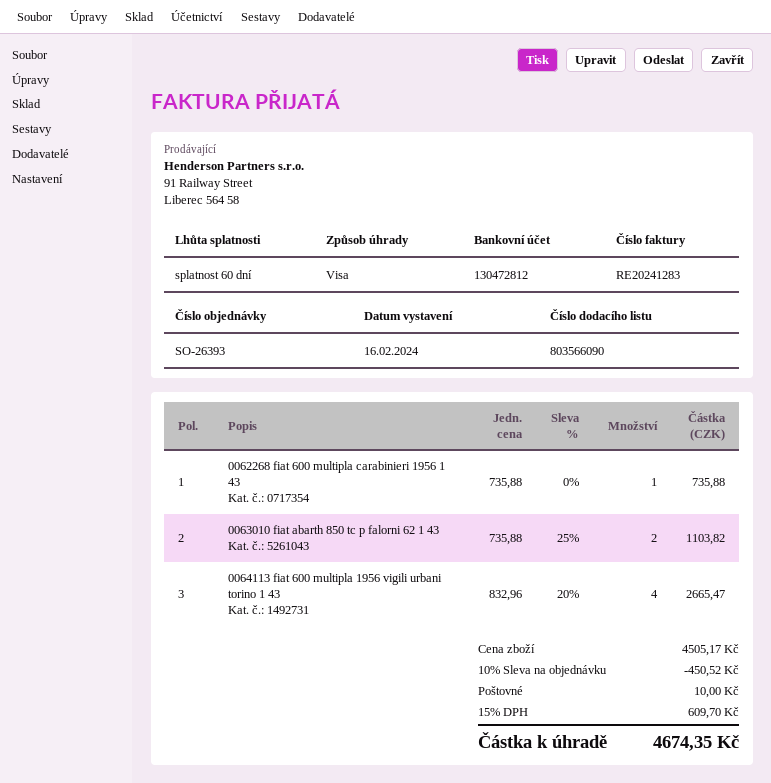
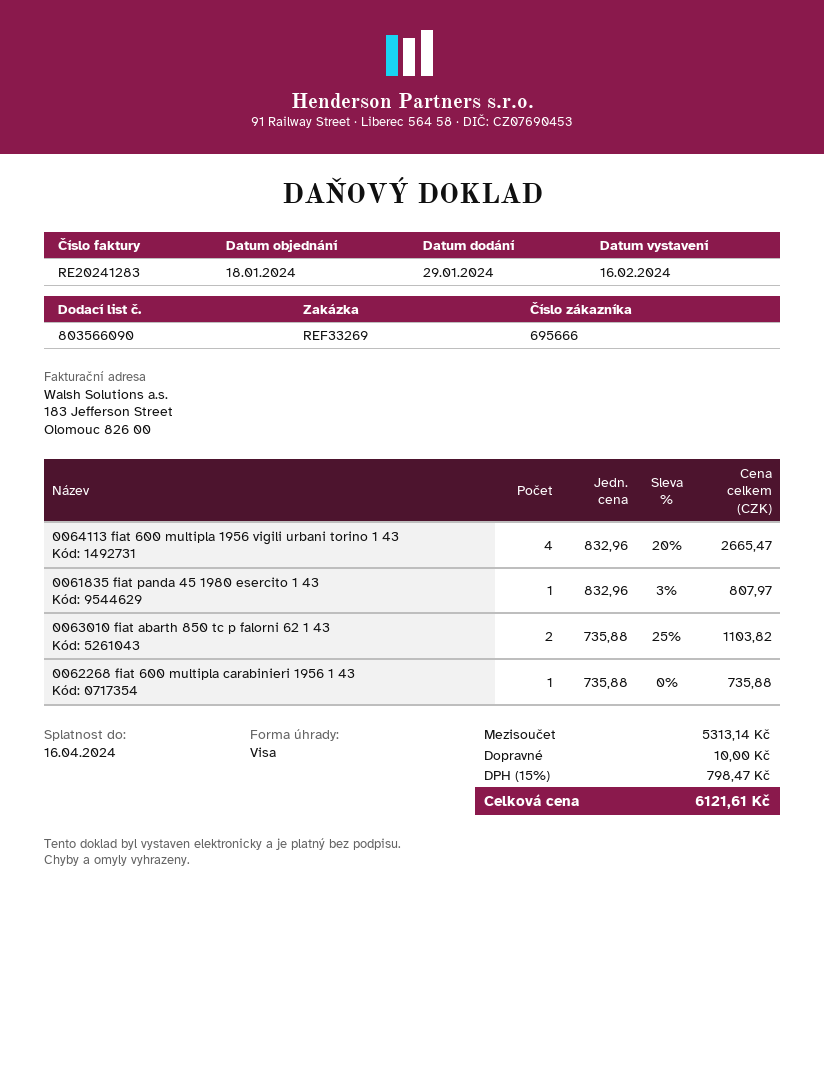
0061835 fiat panda 45 1980 esercito 1 43: none -> 1 x 832.96 - 3% = 807.97
subtotal: 4505.17 -> 5313.14
discount: 10% = 450.52 -> none
tax: 15% = 609.70 -> 15% = 798.47
total: 4674.35 -> 6121.61

